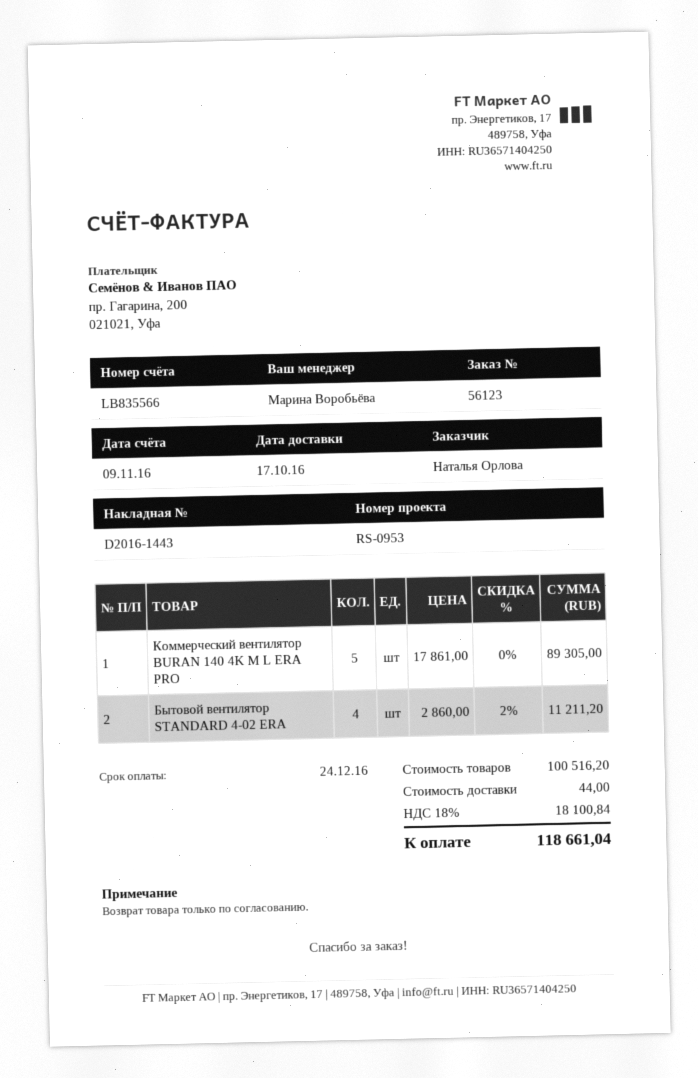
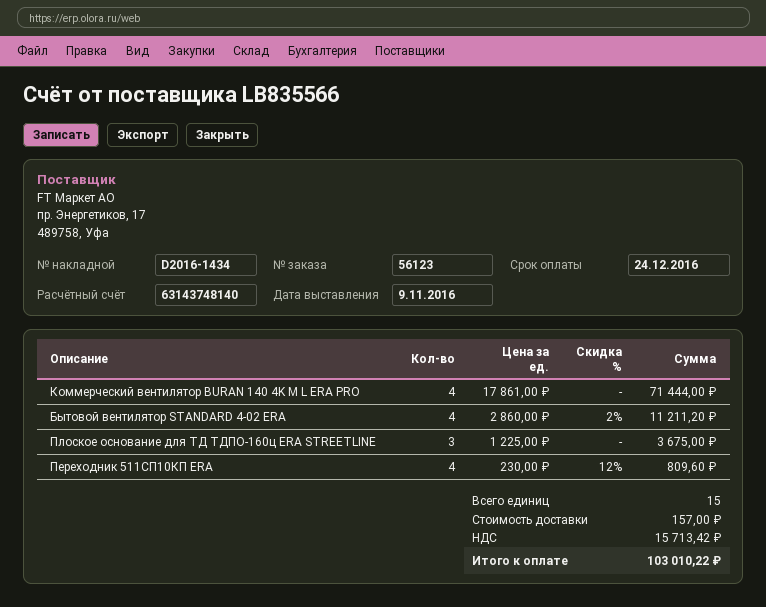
delivery note number: D2016-1443 -> D2016-1434
Коммерческий вентилятор BURAN 140 4K M L ERA PRO: 5 x 17861.00 = 89305.00 -> 4 x 17861.00 = 71444.00
Плоское основание для ТД ТДПО-160ц ERA STREETLINE: none -> 3 x 1225.00 = 3675.00
Переходник 511СП10КП ERA: none -> 4 x 230.00 - 12% = 809.60
shipping: 44.00 -> 157.00
tax: 18100.84 -> 15713.42
total: 118661.04 -> 103010.22

